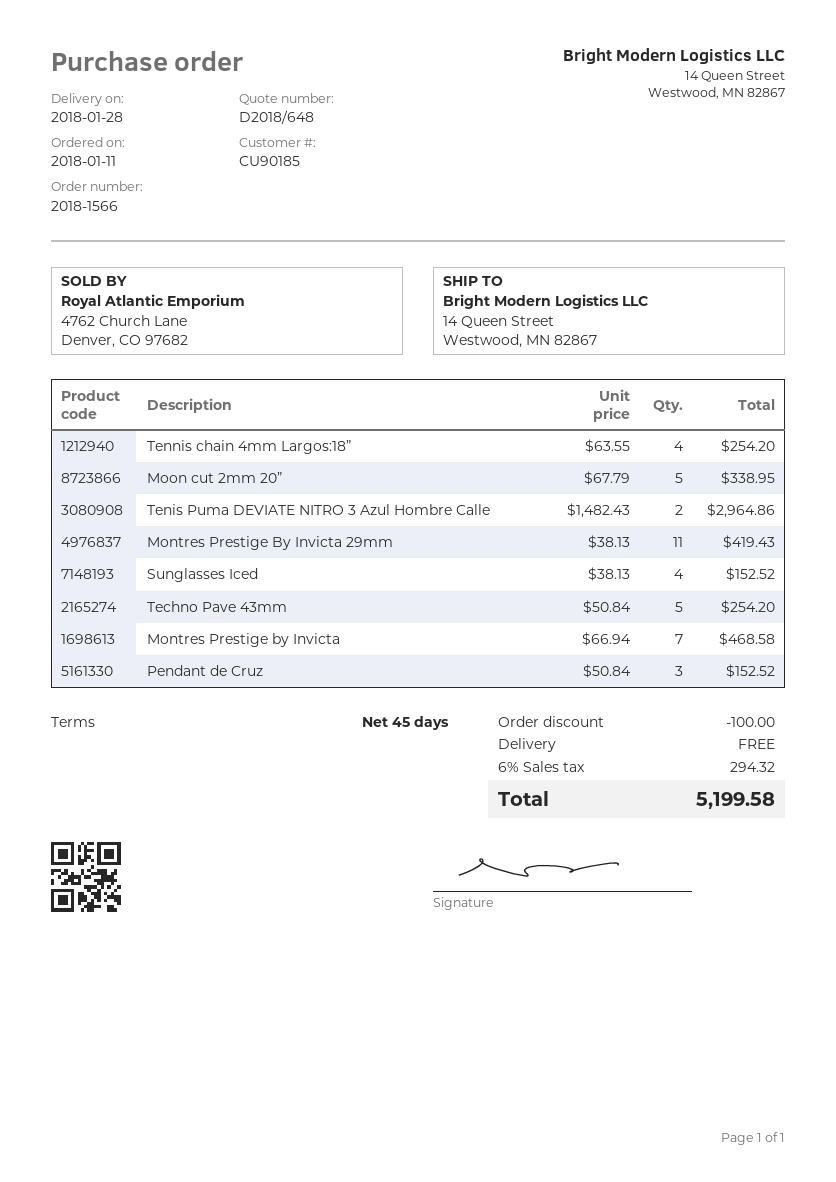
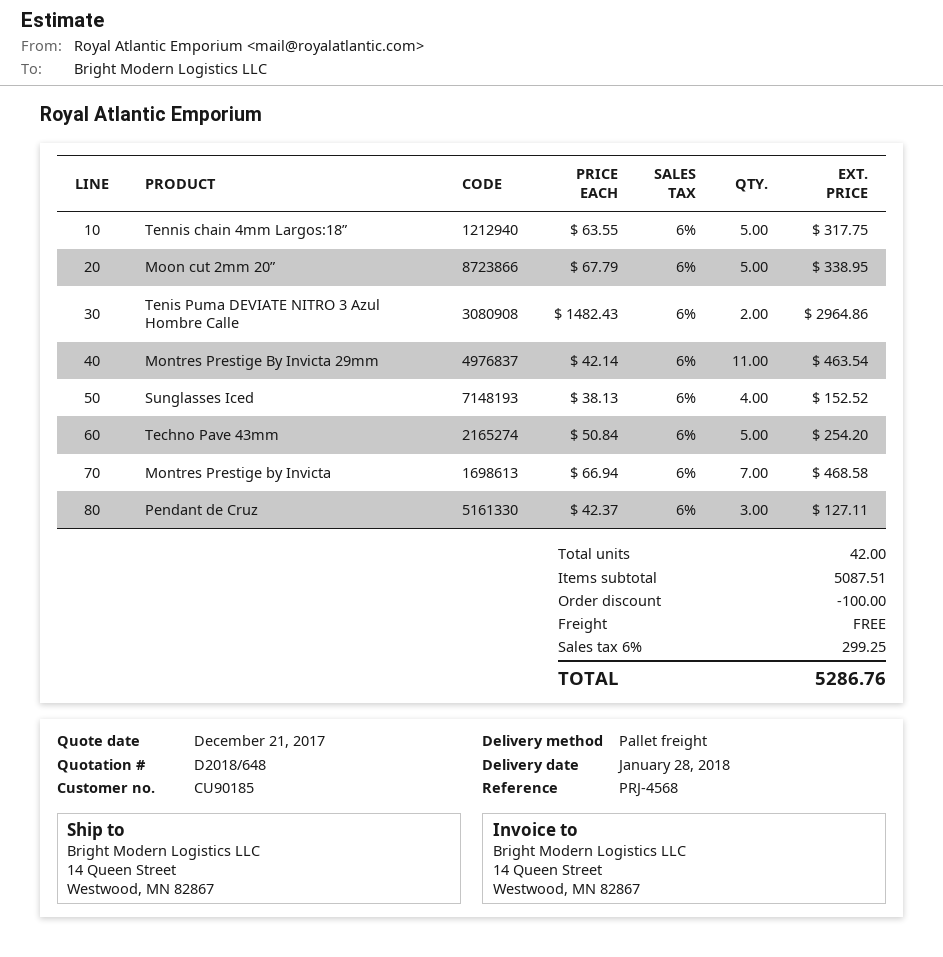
Tennis chain 4mm Largos:18”: 4 x 63.55 = 254.20 -> 5 x 63.55 = 317.75
Montres Prestige By Invicta 29mm: 11 x 38.13 = 419.43 -> 11 x 42.14 = 463.54
Pendant de Cruz: 3 x 50.84 = 152.52 -> 3 x 42.37 = 127.11
tax: 6% = 294.32 -> 6% = 299.25
total: 5199.58 -> 5286.76

